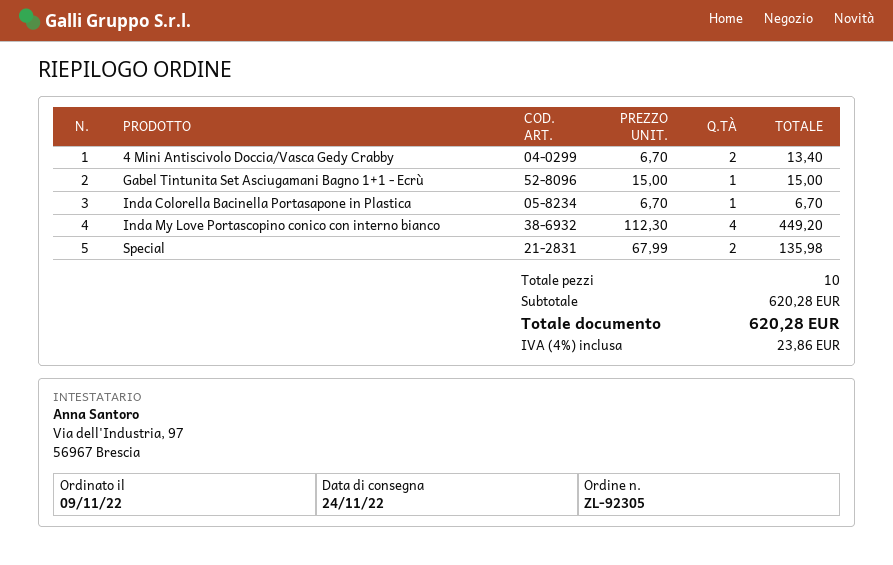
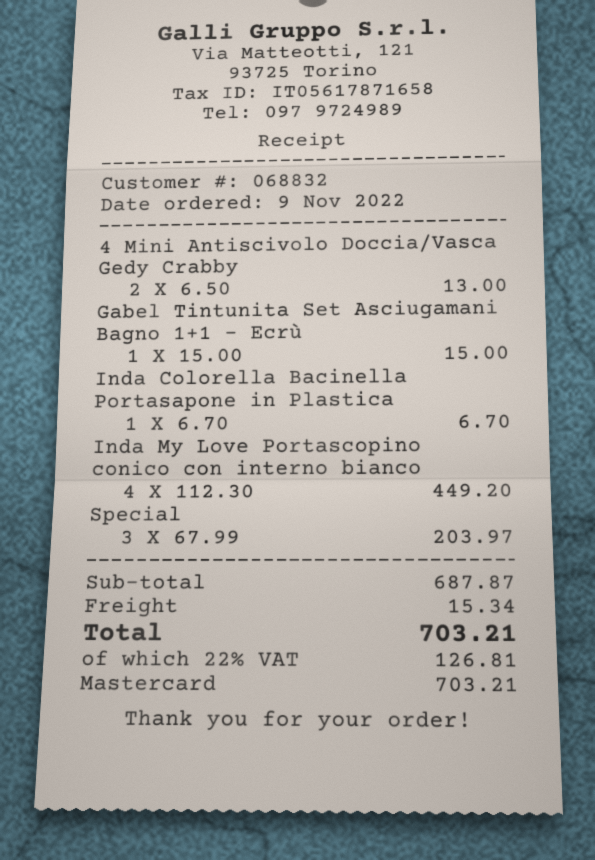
4 Mini Antiscivolo Doccia/Vasca Gedy Crabby: 2 x 6.70 = 13.40 -> 2 x 6.50 = 13.00
Special: 2 x 67.99 = 135.98 -> 3 x 67.99 = 203.97
subtotal: 620.28 -> 687.87
shipping: none -> 15.34
tax: 4% = 23.86 -> 22% = 126.81
total: 620.28 -> 703.21

